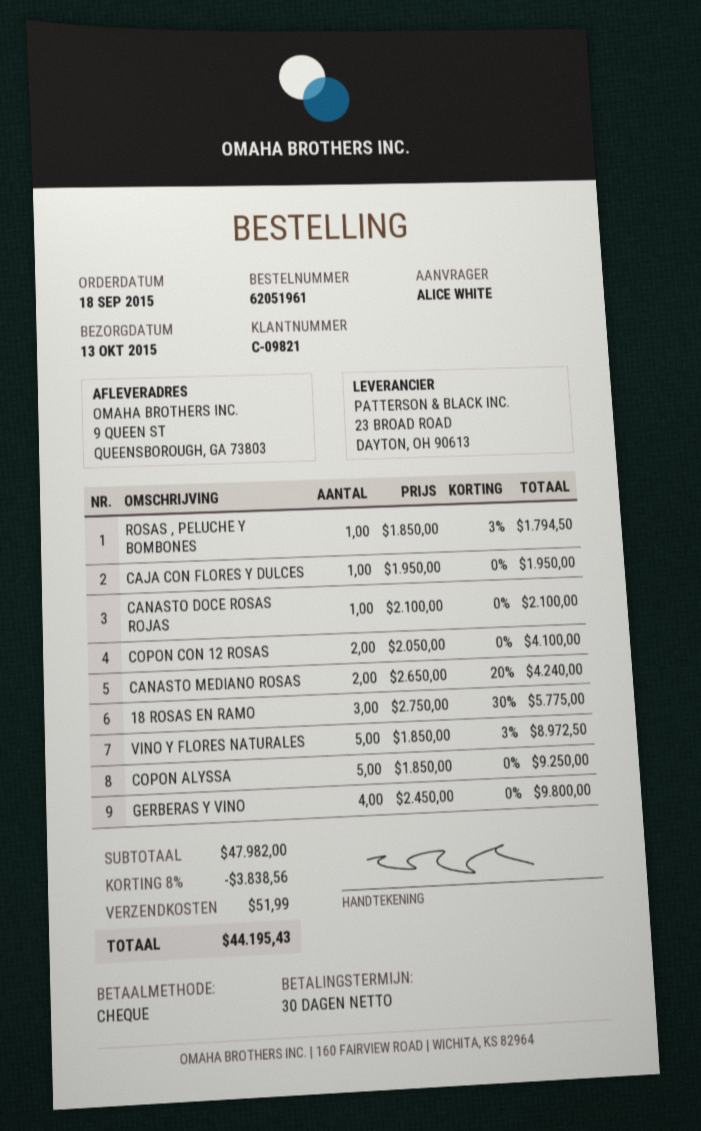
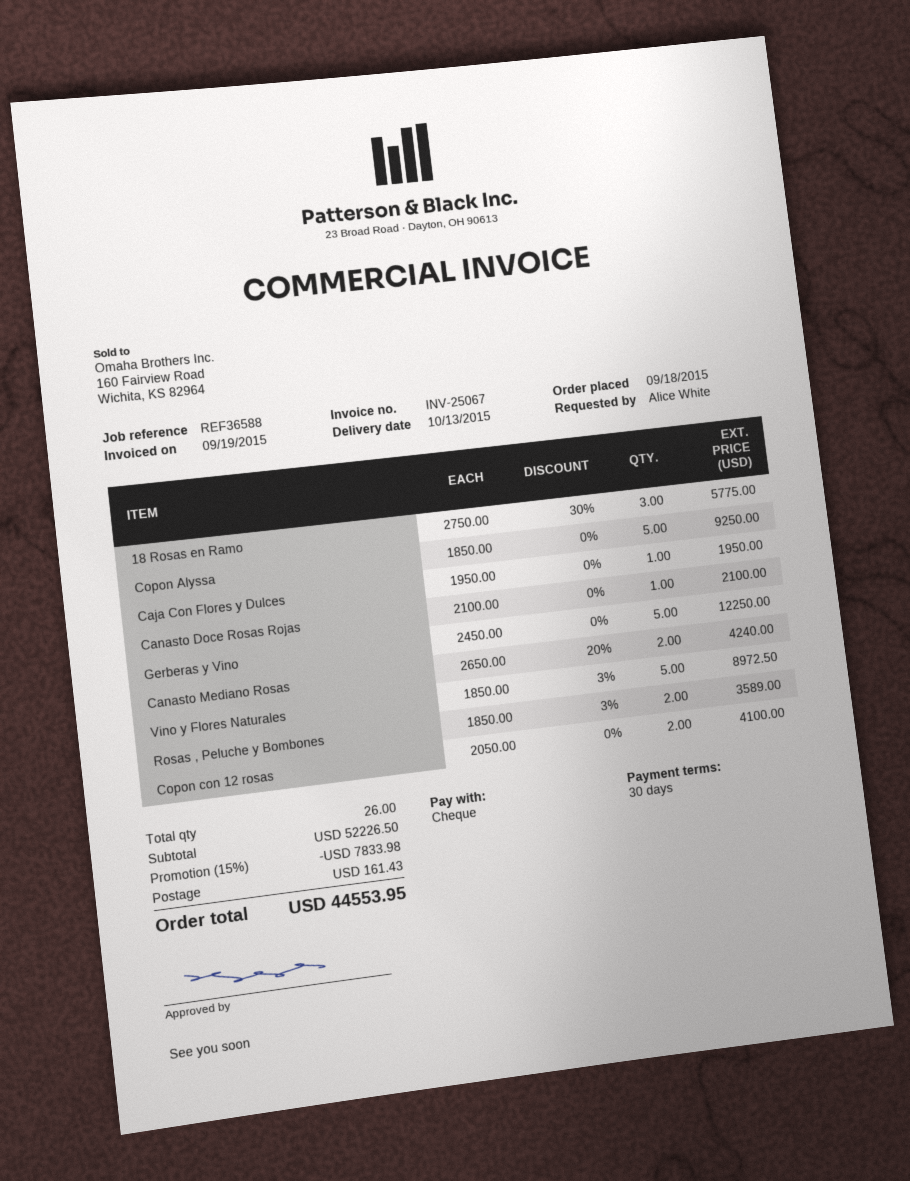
ROSAS , PELUCHE Y BOMBONES: 1 x 1850.00 - 3% = 1794.50 -> 2 x 1850.00 - 3% = 3589.00
GERBERAS Y VINO: 4 x 2450.00 = 9800.00 -> 5 x 2450.00 = 12250.00
subtotal: 47982.00 -> 52226.50
discount: 8% = 3838.56 -> 15% = 7833.98
shipping: 51.99 -> 161.43
total: 44195.43 -> 44553.95

